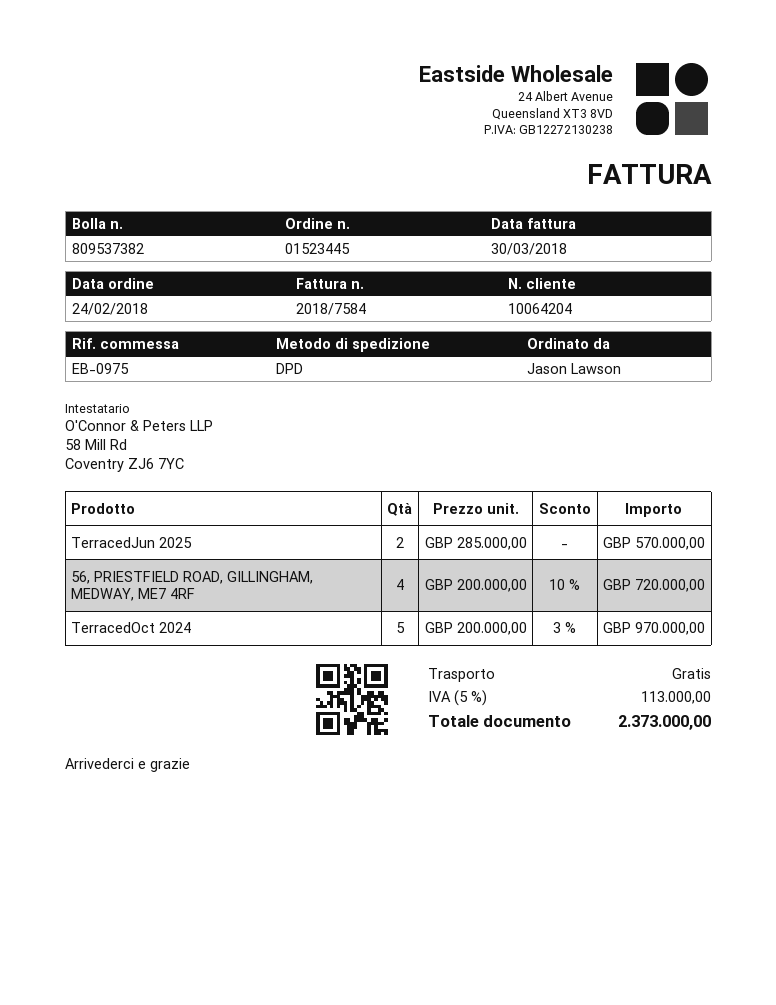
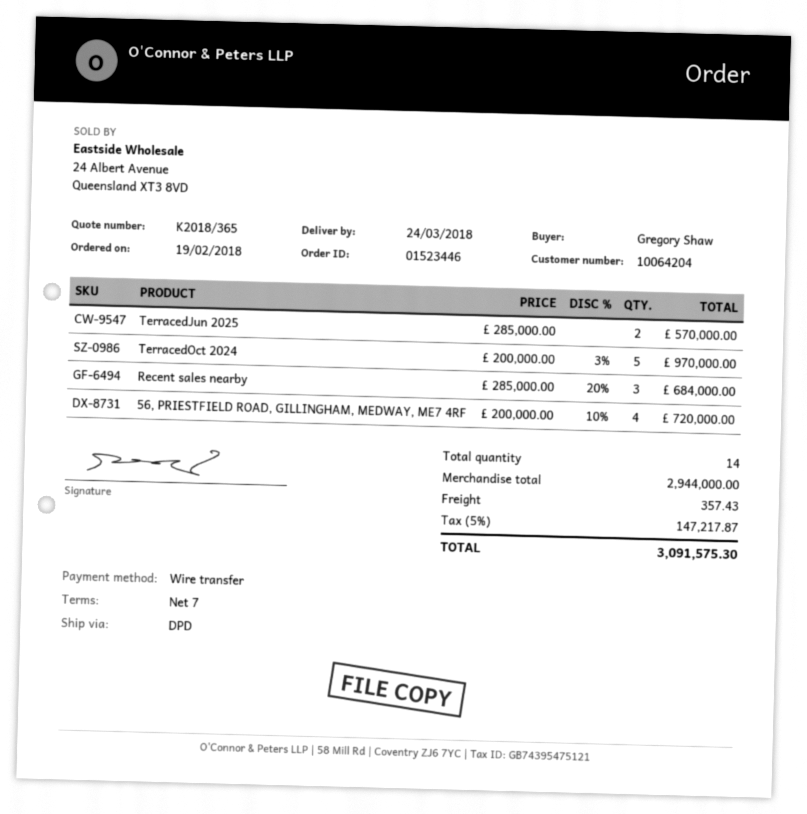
order number: 01523445 -> 01523446
order date: 2018-02-24 -> 2018-02-19
ordered by: Jason Lawson -> Gregory Shaw
Recent sales nearby: none -> 3 x 285000.00 - 20% = 684000.00
shipping: 0.00 -> 357.43
tax: 5% = 113000.00 -> 5% = 147217.87
total: 2373000.00 -> 3091575.30

